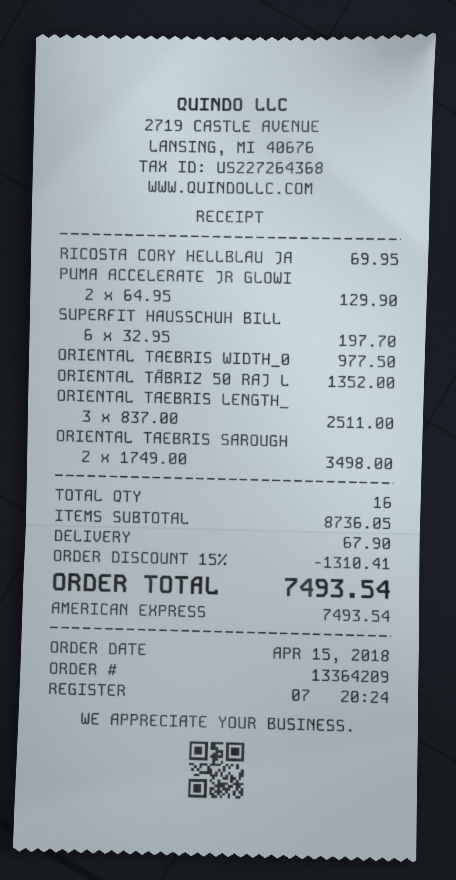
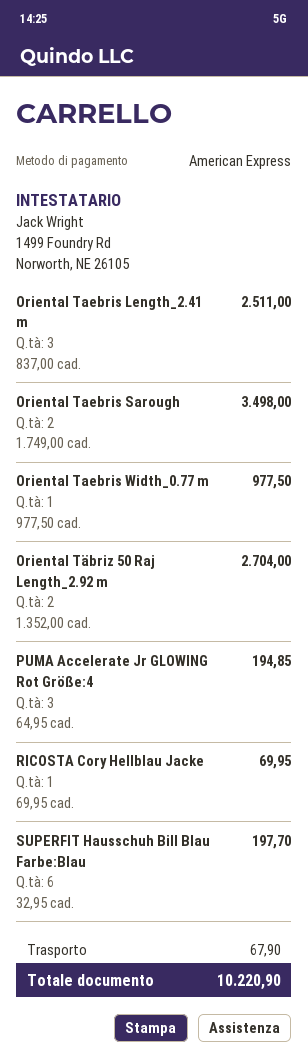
PUMA ACCELERATE JR GLOWI: 2 x 64.95 = 129.90 -> 3 x 64.95 = 194.85
ORIENTAL TÄBRIZ 50 RAJ L: 1 x 1352.00 = 1352.00 -> 2 x 1352.00 = 2704.00
discount: 15% = 1310.41 -> none
total: 7493.54 -> 10220.90

